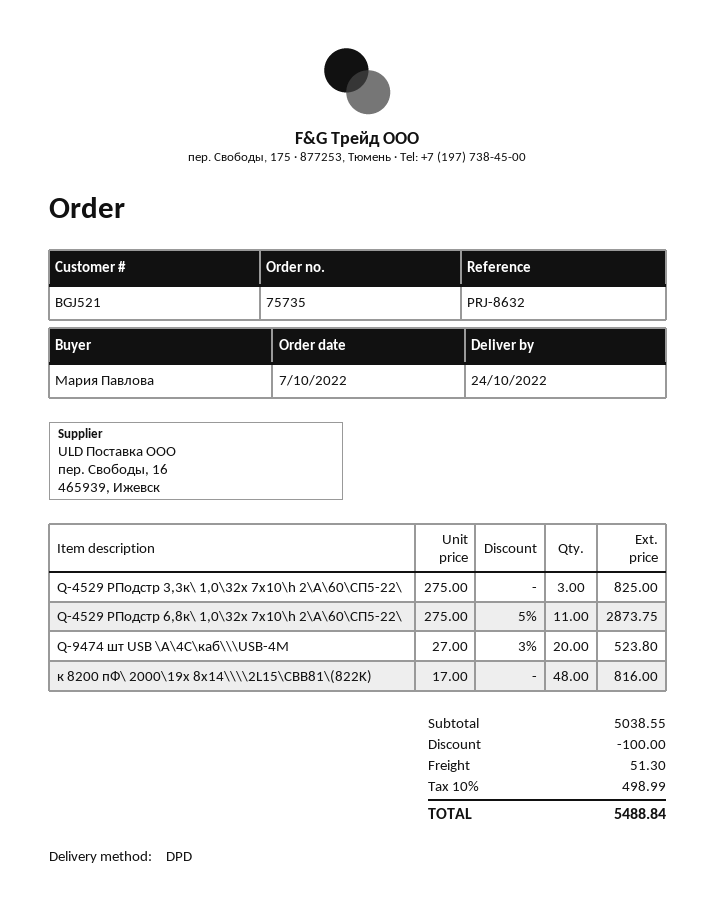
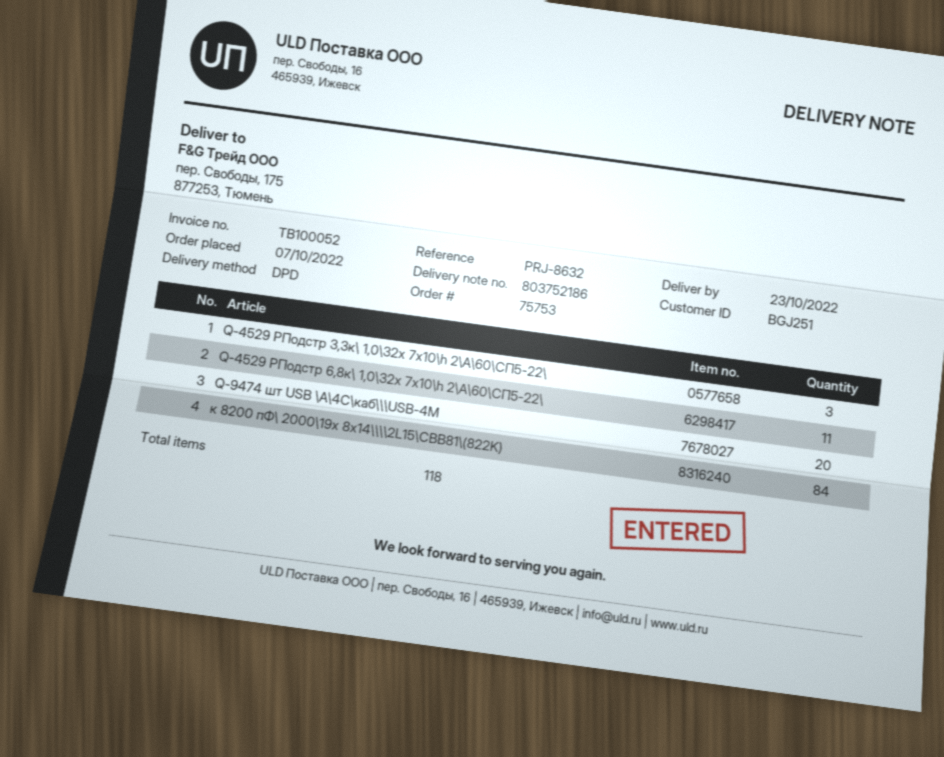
order number: 75735 -> 75753
delivery date: 2022-10-24 -> 2022-10-23
customer number: BGJ521 -> BGJ251
к 8200 пФ\ 2000\19x 8x14\\\\2L15\CBB81\(822K): 48 -> 84

